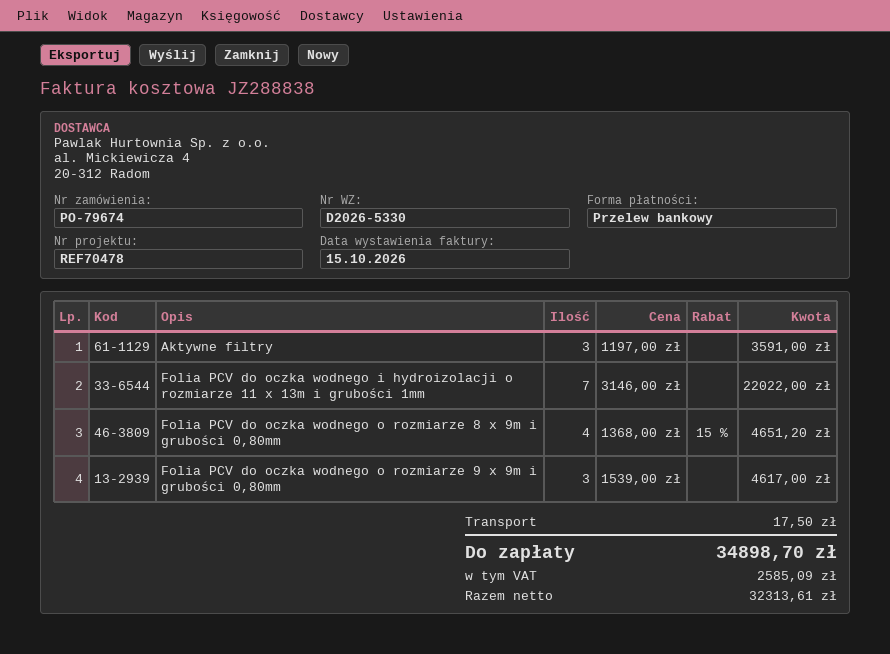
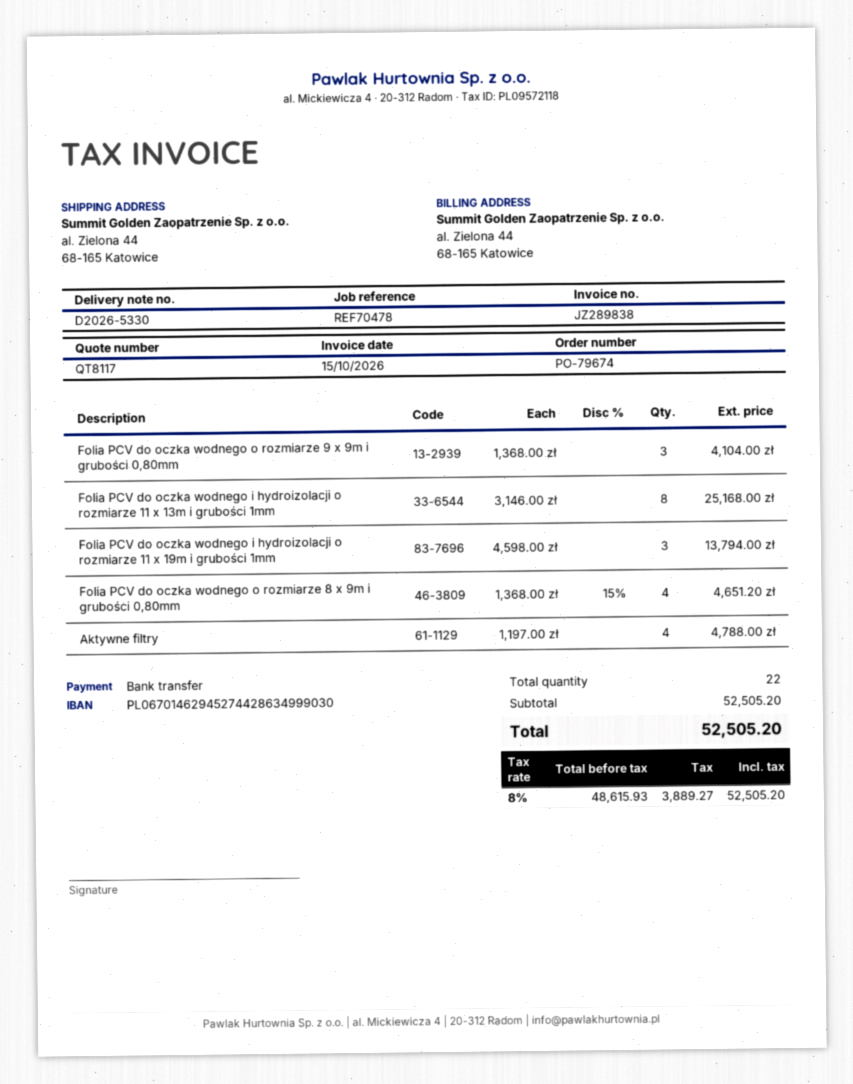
invoice number: JZ288838 -> JZ289838
Aktywne filtry: 3 x 1197.00 = 3591.00 -> 4 x 1197.00 = 4788.00
Folia PCV do oczka wodnego i hydroizolacji o rozmiarze 11 x 13m i grubości 1mm: 7 x 3146.00 = 22022.00 -> 8 x 3146.00 = 25168.00
Folia PCV do oczka wodnego o rozmiarze 9 x 9m i grubości 0,80mm: 3 x 1539.00 = 4617.00 -> 3 x 1368.00 = 4104.00
Folia PCV do oczka wodnego i hydroizolacji o rozmiarze 11 x 19m i grubości 1mm: none -> 3 x 4598.00 = 13794.00
shipping: 17.50 -> none
net: 32313.61 -> 48615.93
tax: 2585.09 -> 3889.27
total: 34898.70 -> 52505.20

